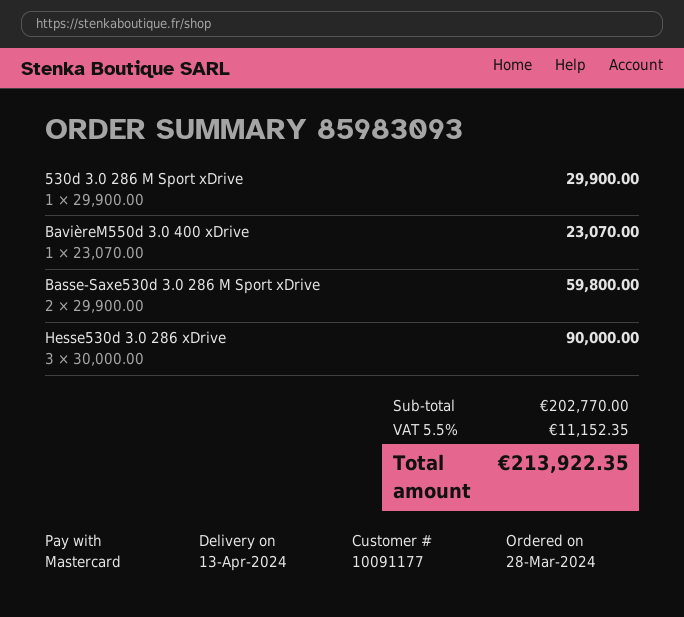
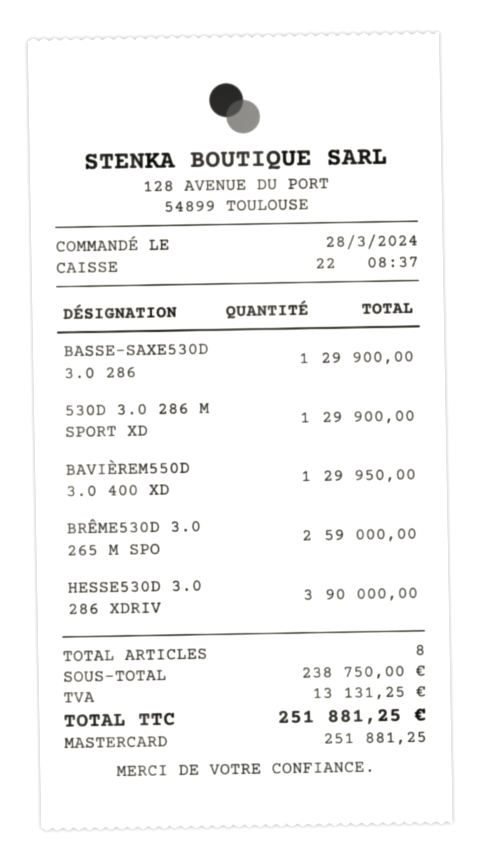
BavièreM550d 3.0 400 xDrive: 1 for 23070.00 -> 1 for 29950.00
Basse-Saxe530d 3.0 286 M Sport xDrive: 2 for 59800.00 -> 1 for 29900.00
BRÊME530D 3.0 265 M SPO: none -> 2 for 59000.00
subtotal: 202770.00 -> 238750.00
tax: 11152.35 -> 13131.25
total: 213922.35 -> 251881.25

